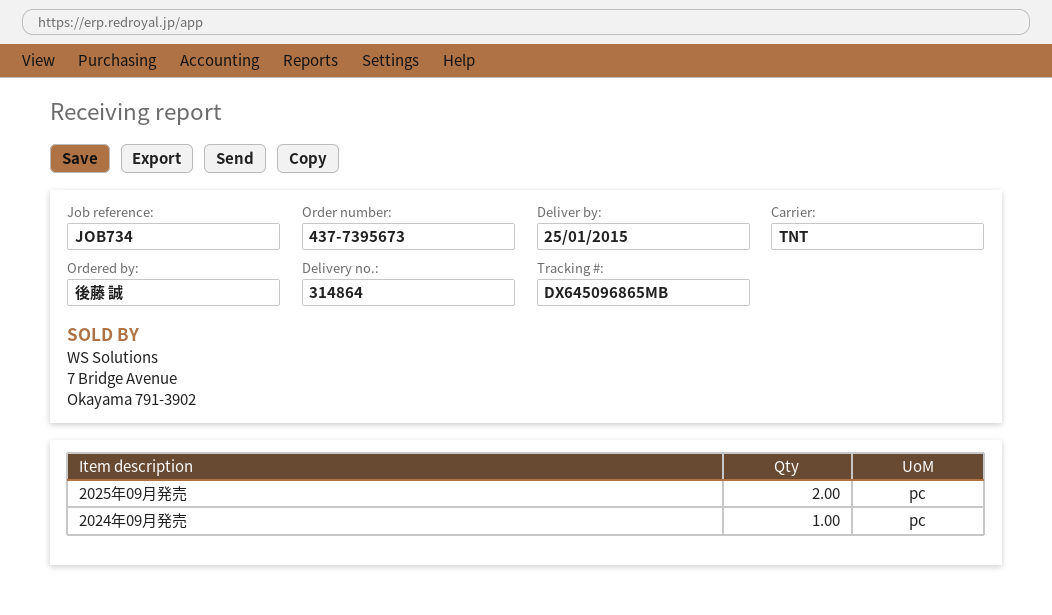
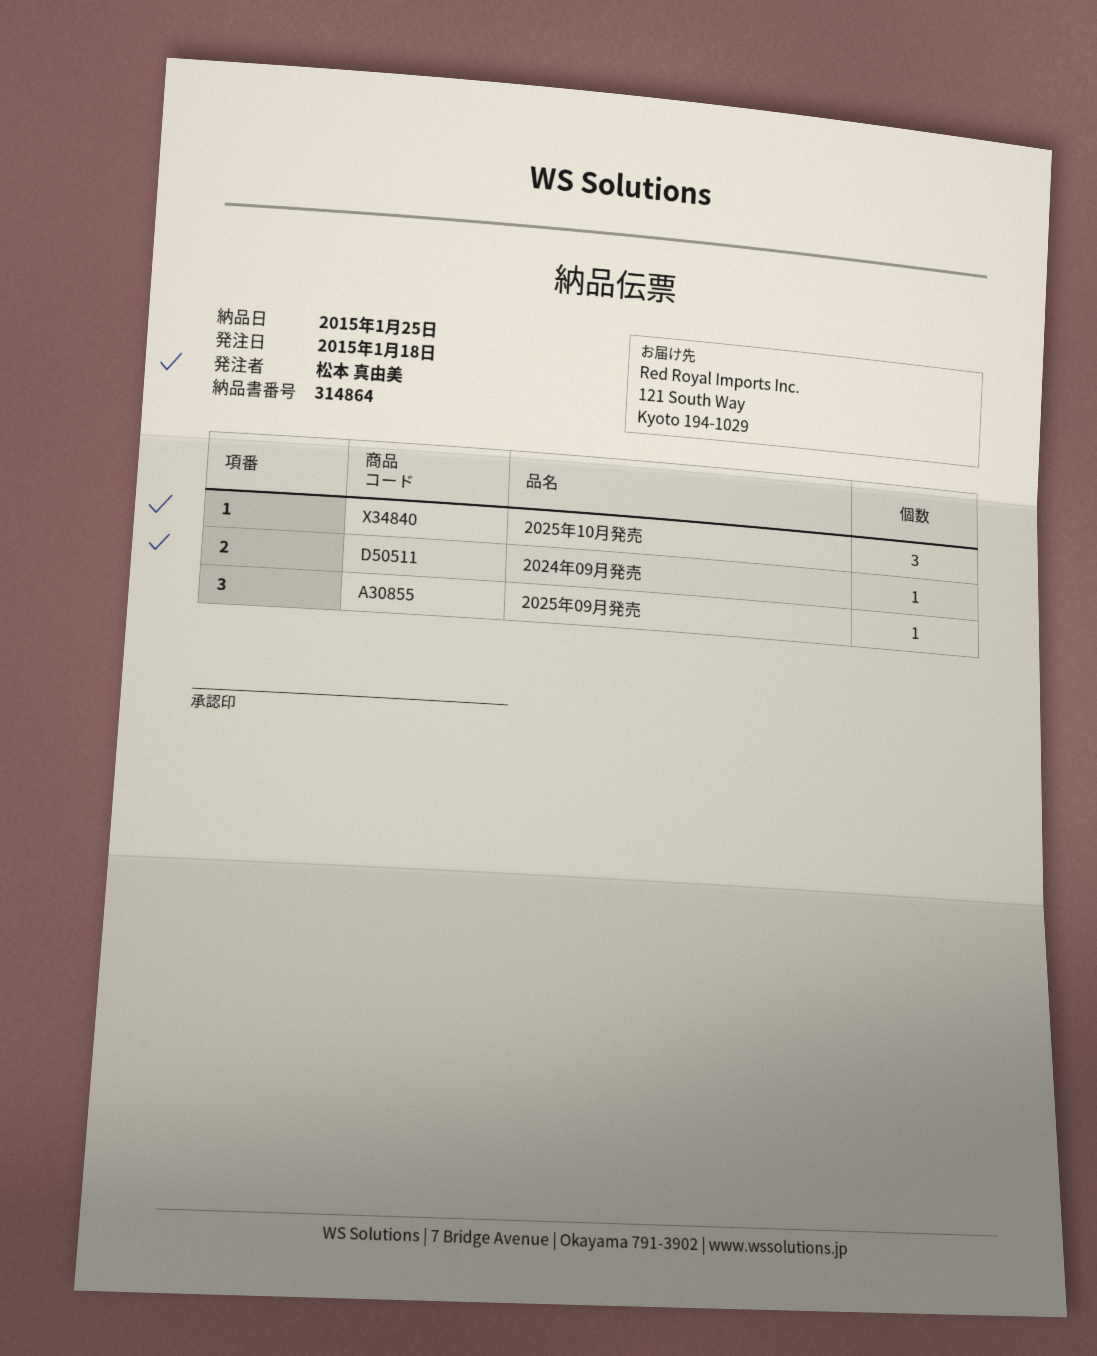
ordered by: 後藤 誠 -> 松本 真由美
2025年09月発売: 2 -> 1
2025年10月発売: none -> 3

